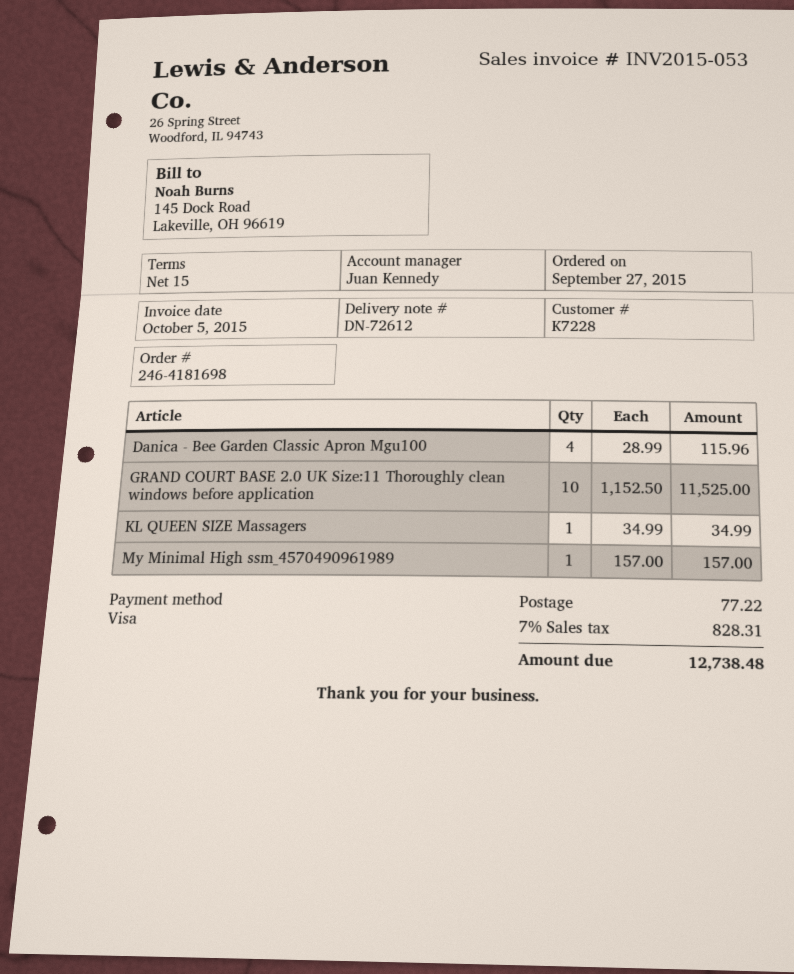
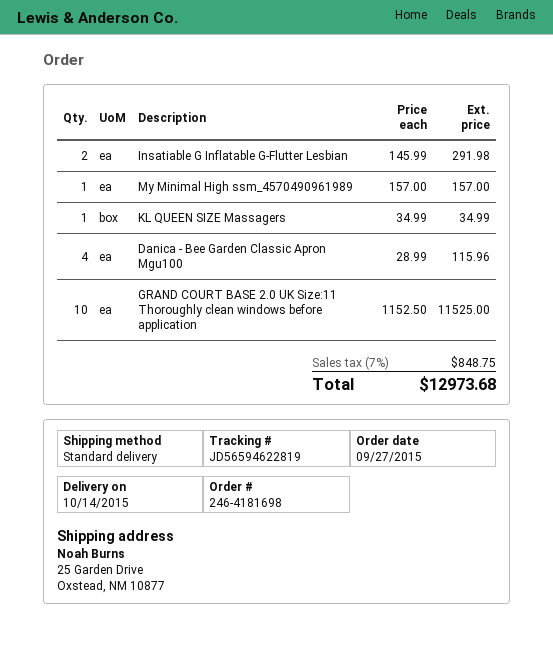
Insatiable G Inflatable G-Flutter Lesbian: none -> 2 x 145.99 = 291.98
shipping: 77.22 -> none
tax: 7% = 828.31 -> 7% = 848.75
total: 12738.48 -> 12973.68

